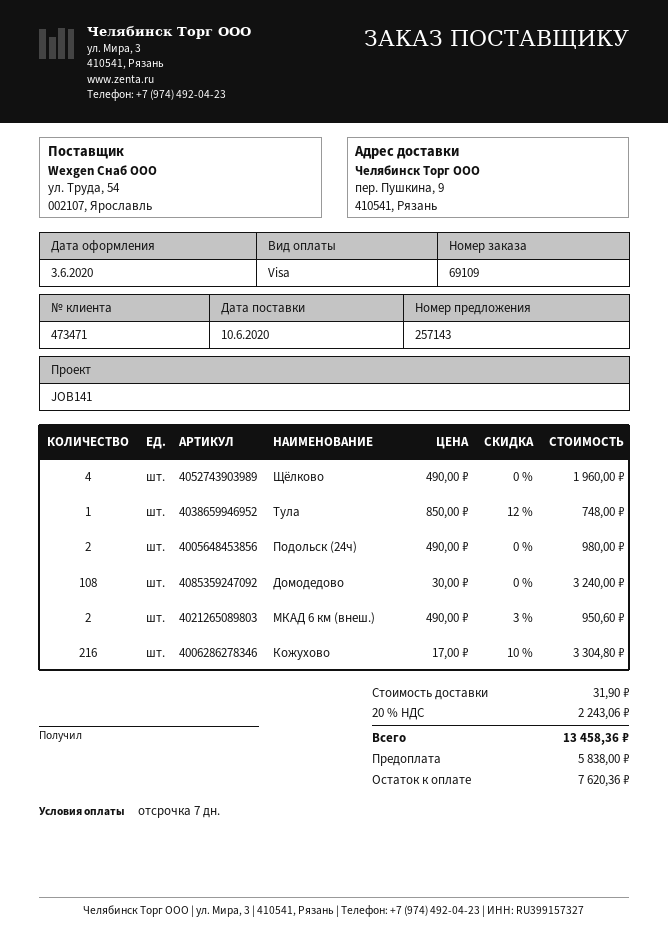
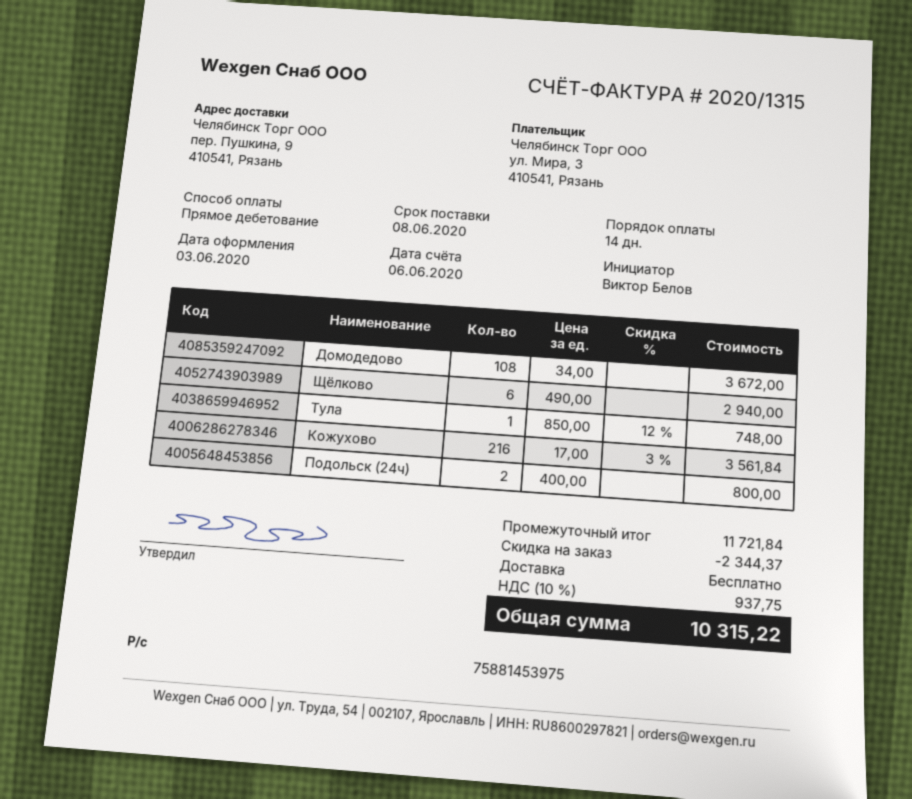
delivery date: 2020-06-10 -> 2020-06-08
payment terms: 7 days -> 14 days
payment method: Visa -> direct debit
Щёлково: 4 x 490.00 = 1960.00 -> 6 x 490.00 = 2940.00
Подольск (24ч): 2 x 490.00 = 980.00 -> 2 x 400.00 = 800.00
Домодедово: 108 x 30.00 = 3240.00 -> 108 x 34.00 = 3672.00
МКАД 6 км (внеш.): 2 x 490.00 - 3% = 950.60 -> none
Кожухово: 216 x 17.00 - 10% = 3304.80 -> 216 x 17.00 - 3% = 3561.84
discount: none -> 2344.37
shipping: 31.90 -> 0.00
tax: 20% = 2243.06 -> 10% = 937.75
total: 13458.36 -> 10315.22

